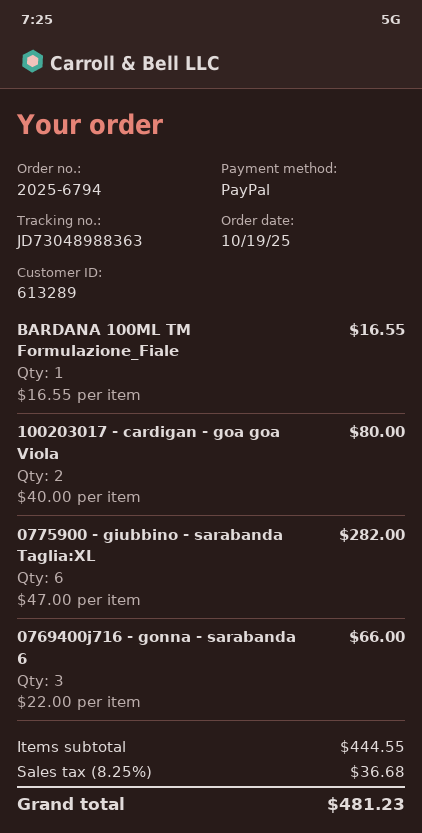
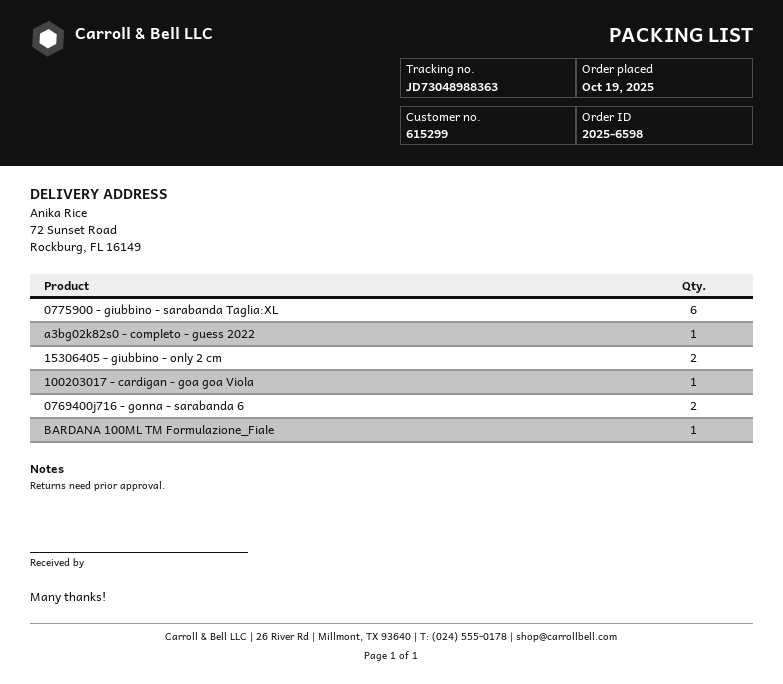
order number: 2025-6794 -> 2025-6598
customer number: 613289 -> 615299
100203017 - cardigan - goa goa Viola: 2 -> 1
0769400j716 - gonna - sarabanda 6: 3 -> 2
a3bg02k82s0 - completo - guess 2022: none -> 1
15306405 - giubbino - only 2 cm: none -> 2

